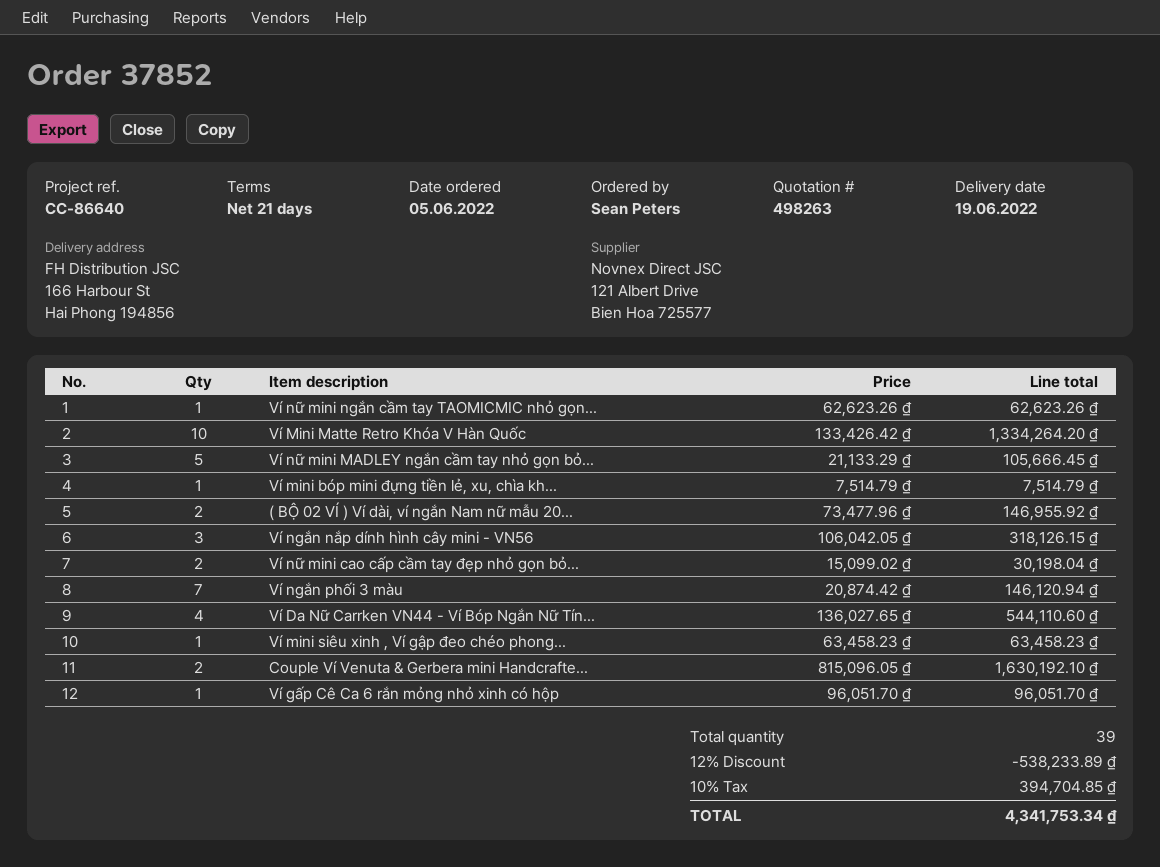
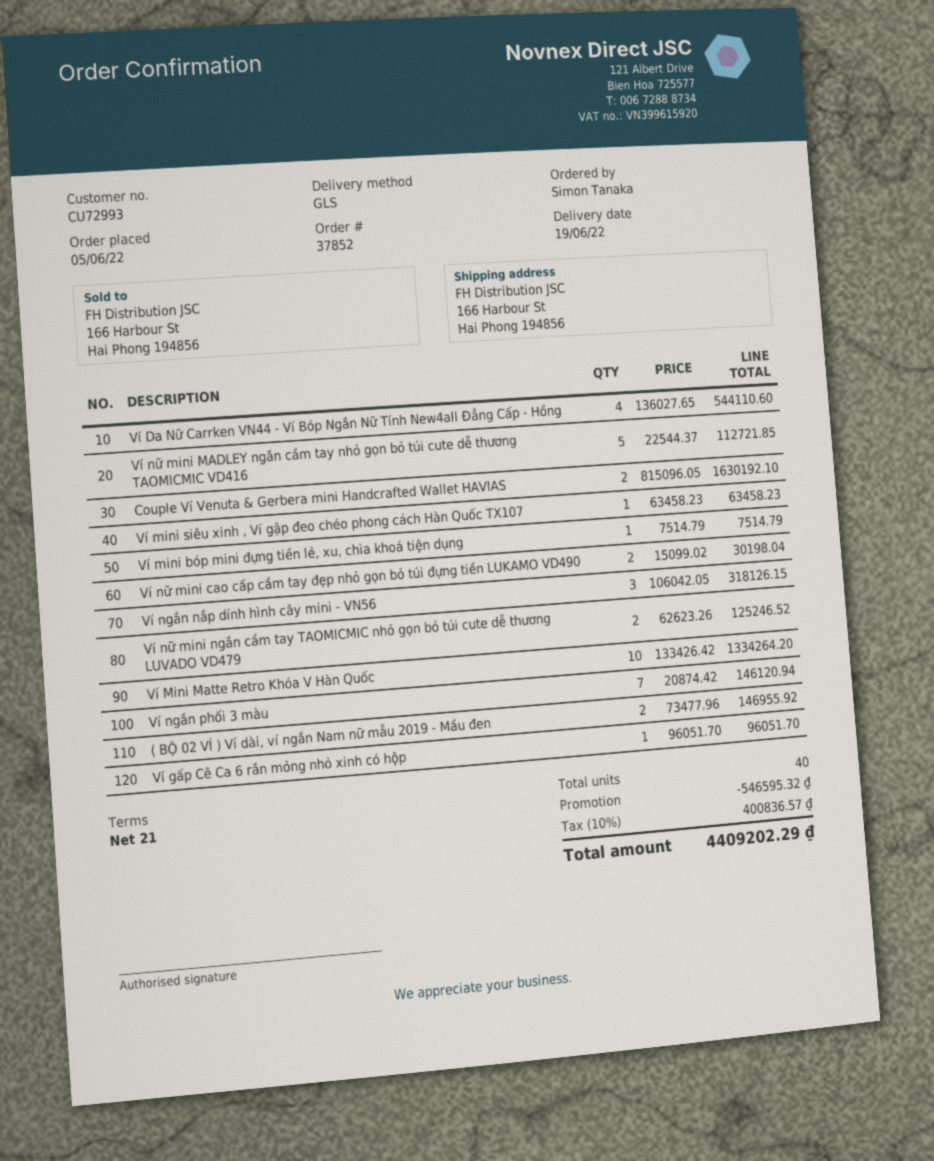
ordered by: Sean Peters -> Simon Tanaka
Ví nữ mini ngắn cầm tay TAOMICMIC nhỏ gọn...: 1 x 62623.26 = 62623.26 -> 2 x 62623.26 = 125246.52
Ví nữ mini MADLEY ngắn cầm tay nhỏ gọn bỏ...: 5 x 21133.29 = 105666.45 -> 5 x 22544.37 = 112721.85
total quantity: 39 -> 40
discount: 538233.89 -> 546595.32
tax: 10% = 394704.85 -> 10% = 400836.57
total: 4341753.34 -> 4409202.29

